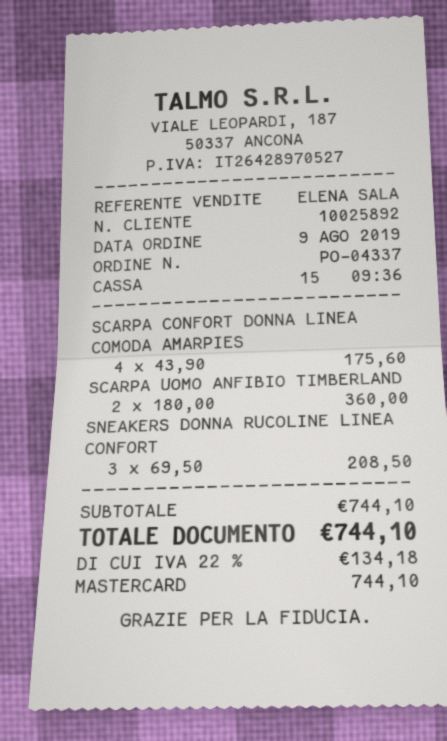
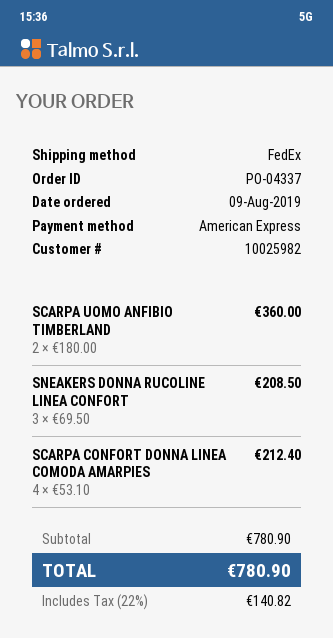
customer number: 10025892 -> 10025982
payment method: Mastercard -> American Express
SCARPA CONFORT DONNA LINEA COMODA AMARPIES: 4 x 43.90 = 175.60 -> 4 x 53.10 = 212.40
subtotal: 744.10 -> 780.90
tax: 22% = 134.18 -> 22% = 140.82
total: 744.10 -> 780.90

